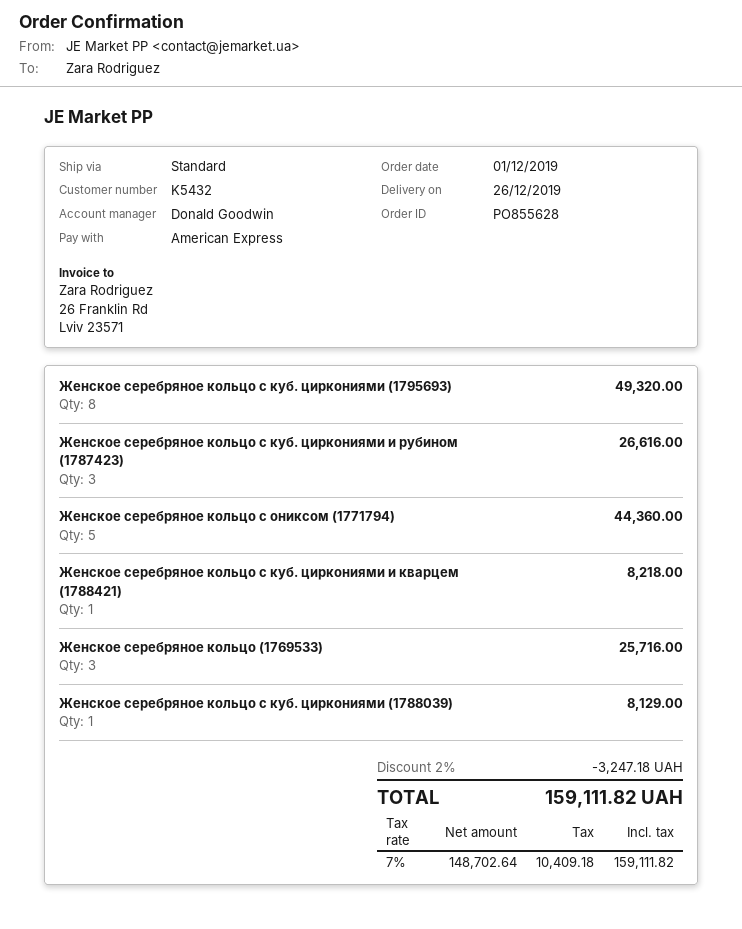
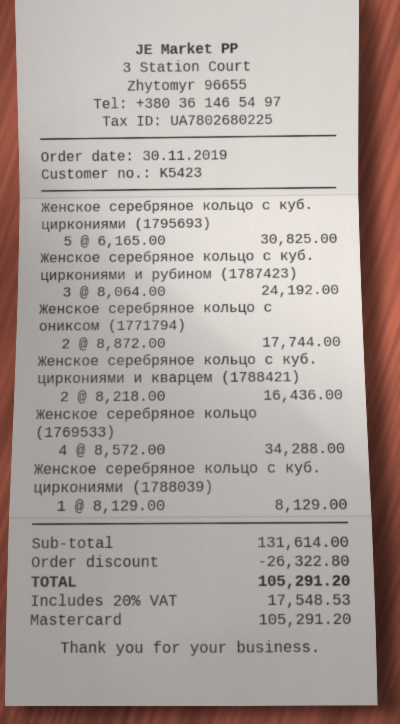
order date: 2019-12-01 -> 2019-11-30
customer number: K5432 -> K5423
payment method: American Express -> Mastercard
Женское серебряное кольцо с куб. циркониями (1795693): 8 for 49320.00 -> 5 for 30825.00
Женское серебряное кольцо с куб. циркониями и рубином (1787423): 3 for 26616.00 -> 3 for 24192.00
Женское серебряное кольцо с ониксом (1771794): 5 for 44360.00 -> 2 for 17744.00
Женское серебряное кольцо с куб. циркониями и кварцем (1788421): 1 for 8218.00 -> 2 for 16436.00
Женское серебряное кольцо (1769533): 3 for 25716.00 -> 4 for 34288.00
discount: 3247.18 -> 26322.80
tax: 7% = 10409.18 -> 20% = 17548.53
total: 159111.82 -> 105291.20

